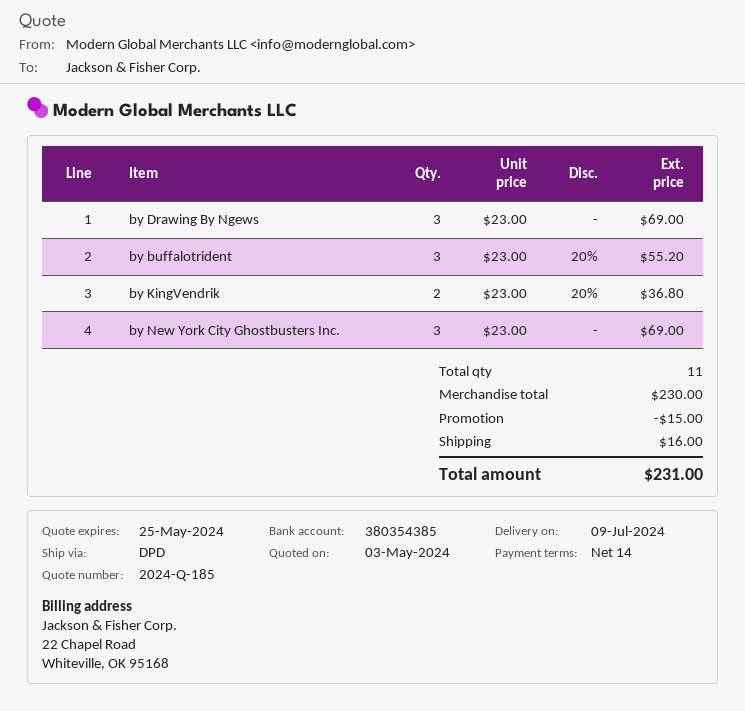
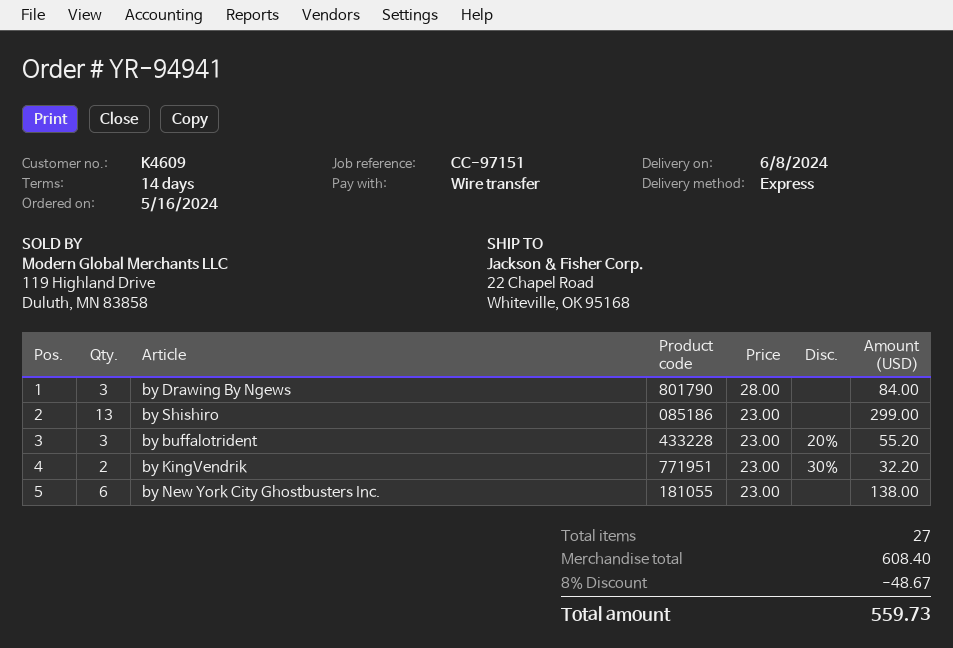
delivery date: 2024-07-09 -> 2024-06-08
shipping method: DPD -> express
by Drawing By Ngews: 3 x 23.00 = 69.00 -> 3 x 28.00 = 84.00
by KingVendrik: 2 x 23.00 - 20% = 36.80 -> 2 x 23.00 - 30% = 32.20
by New York City Ghostbusters Inc.: 3 x 23.00 = 69.00 -> 6 x 23.00 = 138.00
by Shishiro: none -> 13 x 23.00 = 299.00
total quantity: 11 -> 27
subtotal: 230.00 -> 608.40
discount: 15.00 -> 48.67
shipping: 16.00 -> none
total: 231.00 -> 559.73

